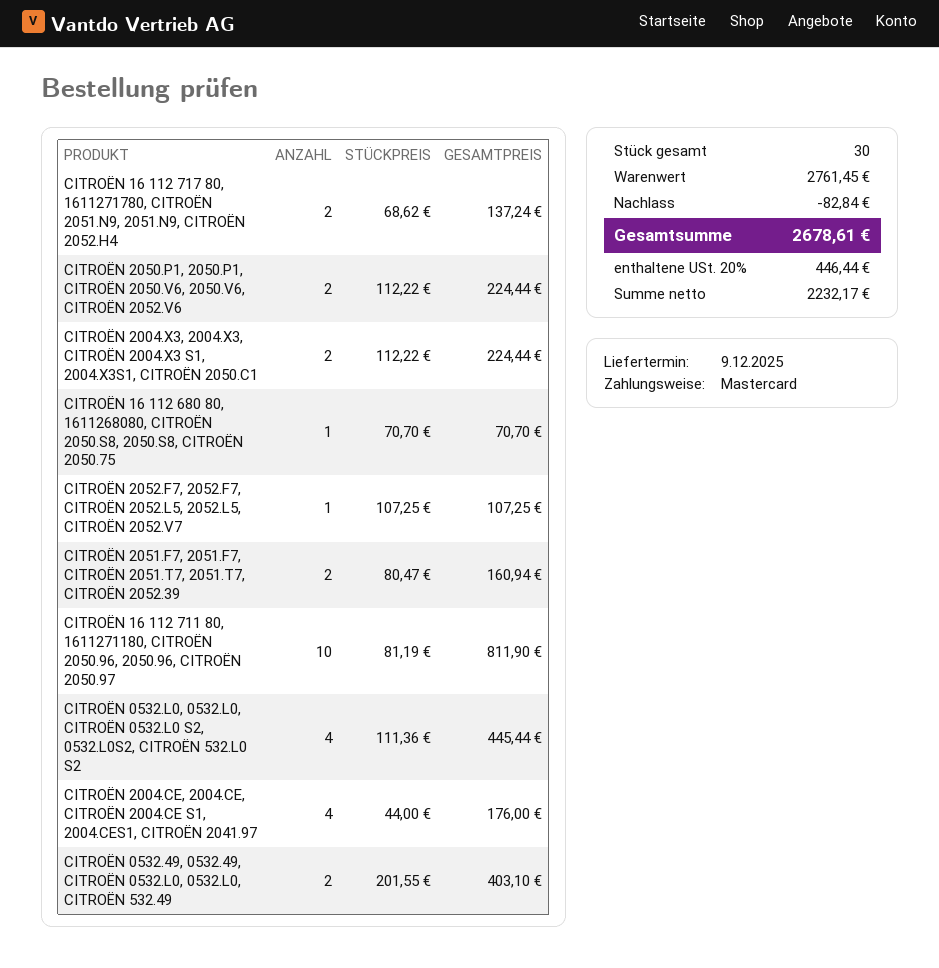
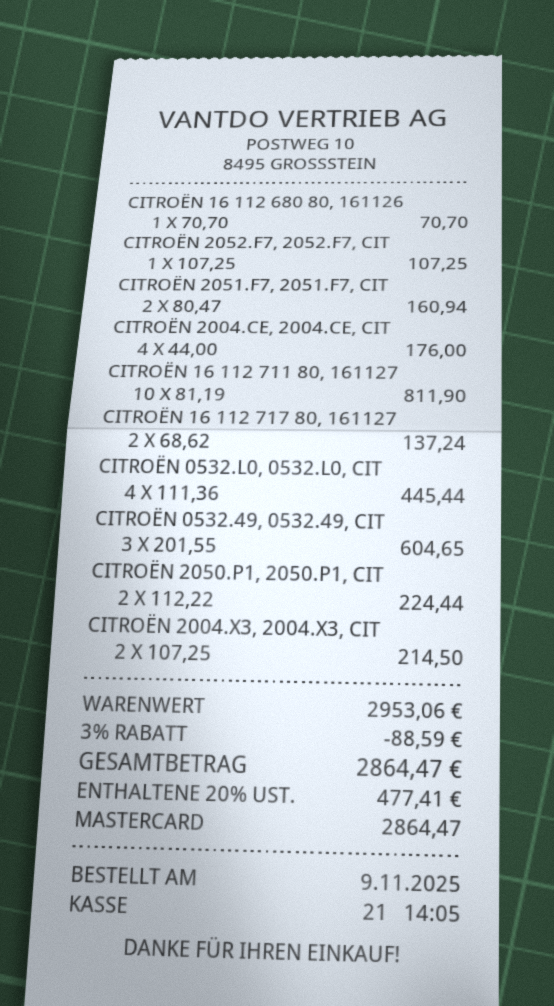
CITROËN 2004.X3, 2004.X3, CITROËN 2004.X3 S1, 2004.X3S1, CITROËN 2050.C1: 2 x 112.22 = 224.44 -> 2 x 107.25 = 214.50
CITROËN 0532.49, 0532.49, CITROËN 0532.L0, 0532.L0, CITROËN 532.49: 2 x 201.55 = 403.10 -> 3 x 201.55 = 604.65
subtotal: 2761.45 -> 2953.06
discount: 82.84 -> 88.59
tax: 20% = 446.44 -> 20% = 477.41
total: 2678.61 -> 2864.47

